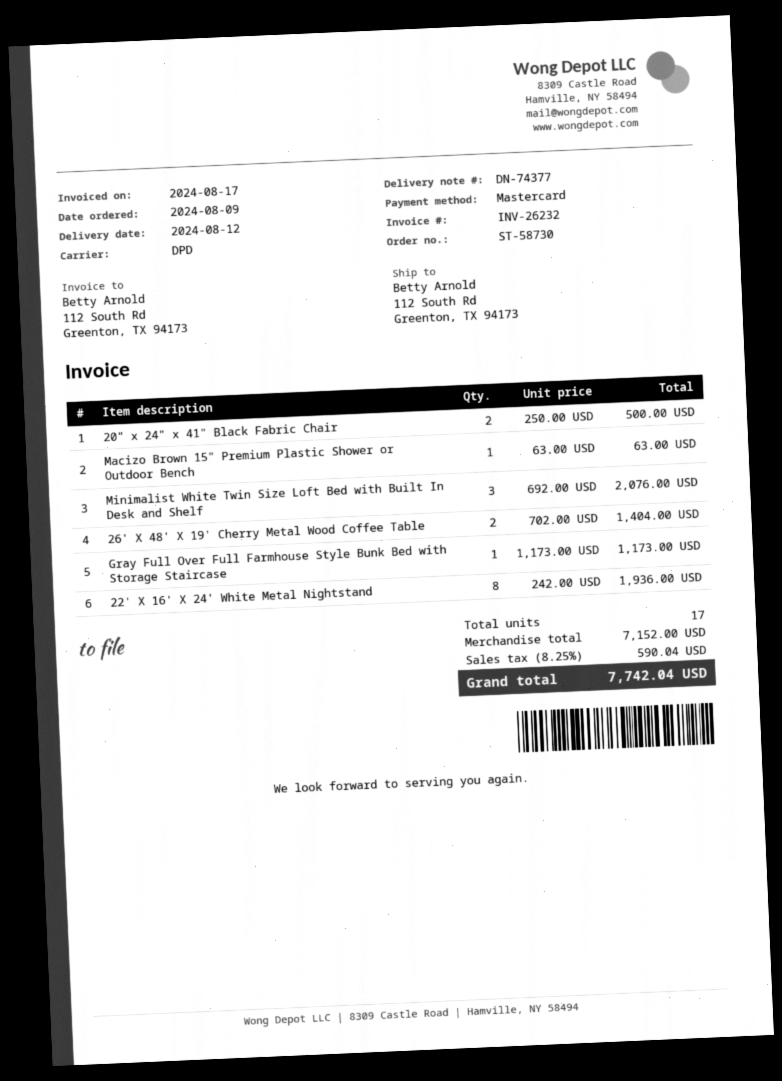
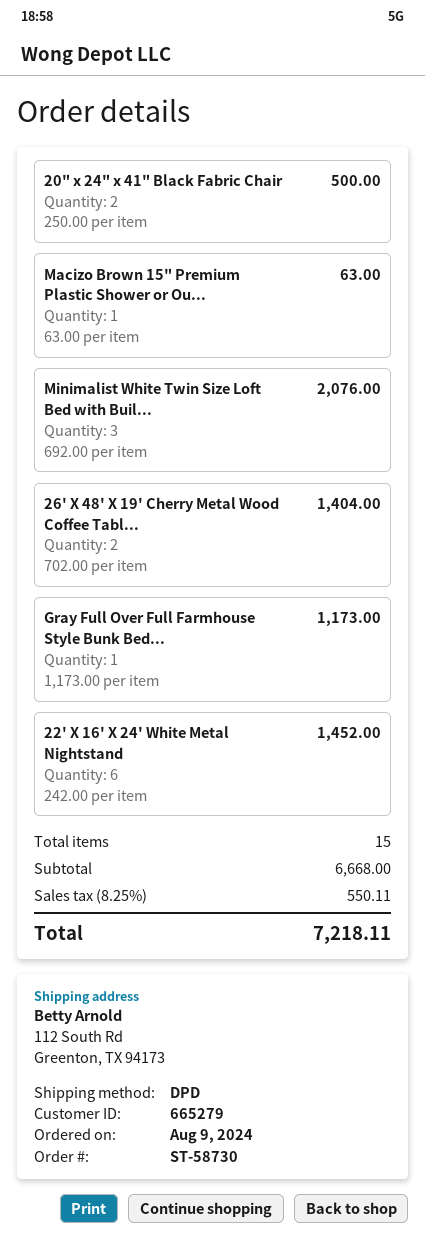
22' X 16' X 24' White Metal Nightstand: 8 x 242.00 = 1936.00 -> 6 x 242.00 = 1452.00
total quantity: 17 -> 15
subtotal: 7152.00 -> 6668.00
tax: 8.25% = 590.04 -> 8.25% = 550.11
total: 7742.04 -> 7218.11

